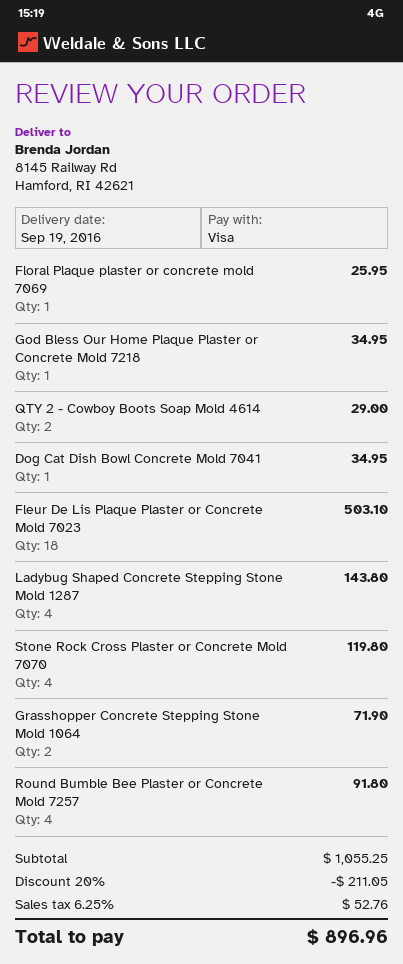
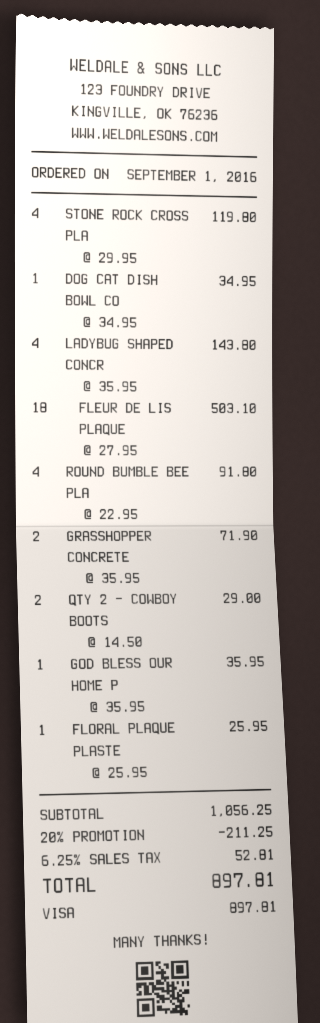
God Bless Our Home Plaque Plaster or Concrete Mold 7218: 1 for 34.95 -> 1 for 35.95
subtotal: 1055.25 -> 1056.25
discount: 20% = 211.05 -> 20% = 211.25
tax: 6.25% = 52.76 -> 6.25% = 52.81
total: 896.96 -> 897.81

